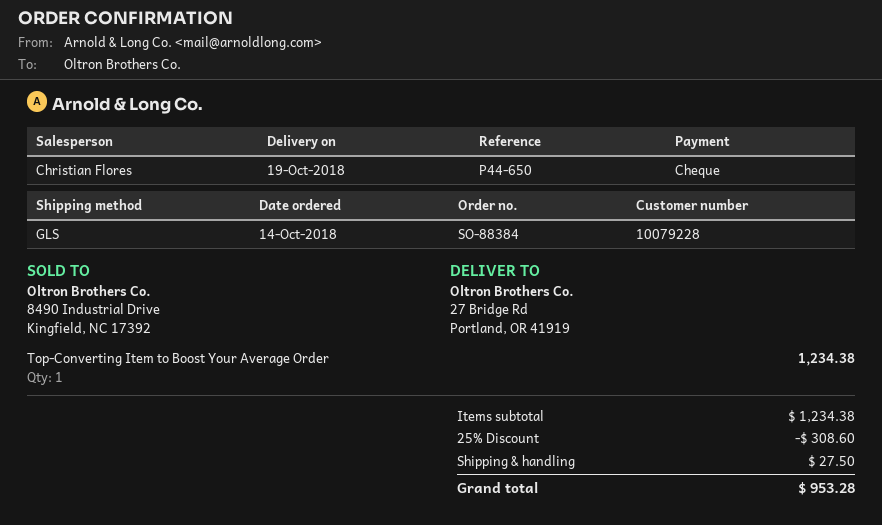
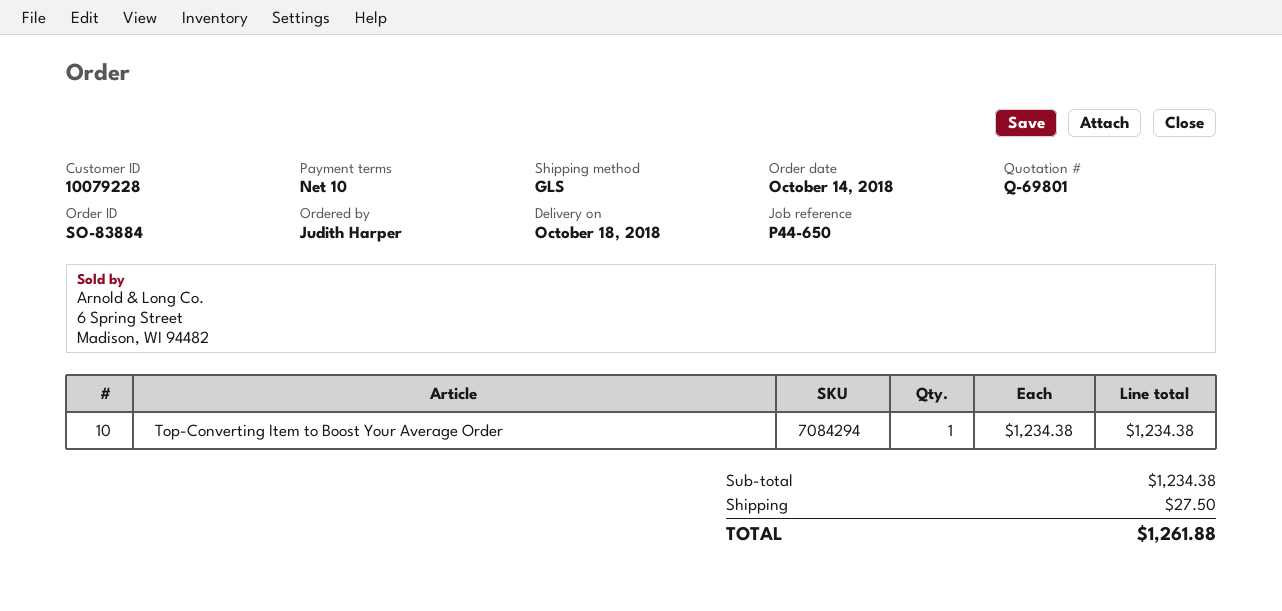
order number: SO-88384 -> SO-83884
delivery date: 2018-10-19 -> 2018-10-18
discount: 25% = 308.60 -> none
total: 953.28 -> 1261.88

